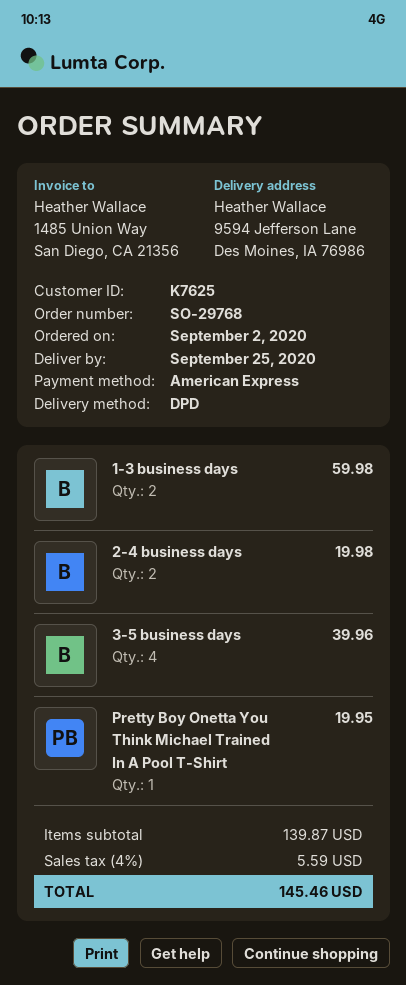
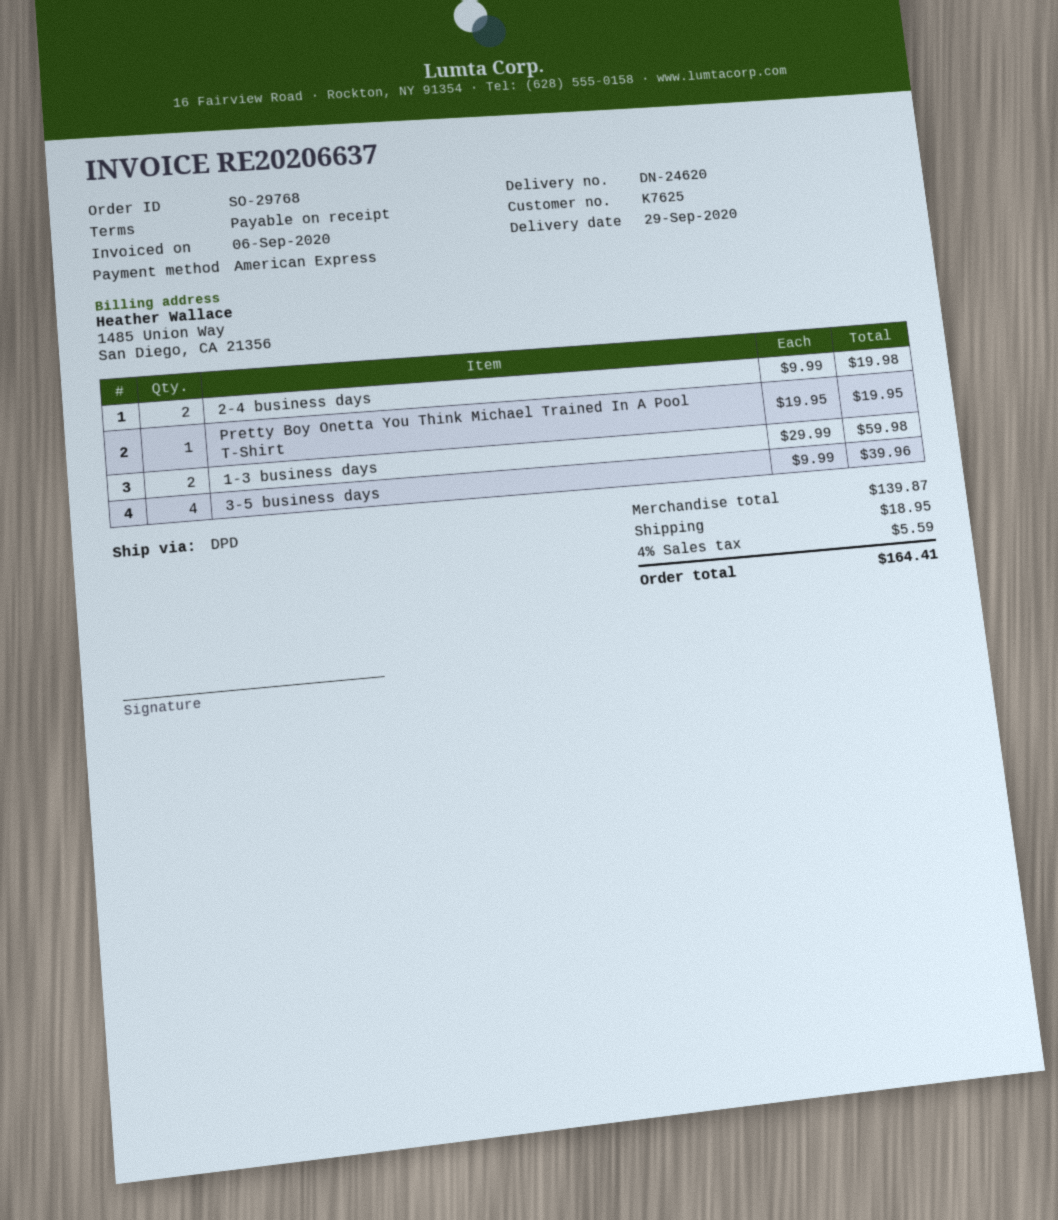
delivery date: 2020-09-25 -> 2020-09-29
shipping: none -> 18.95
total: 145.46 -> 164.41

